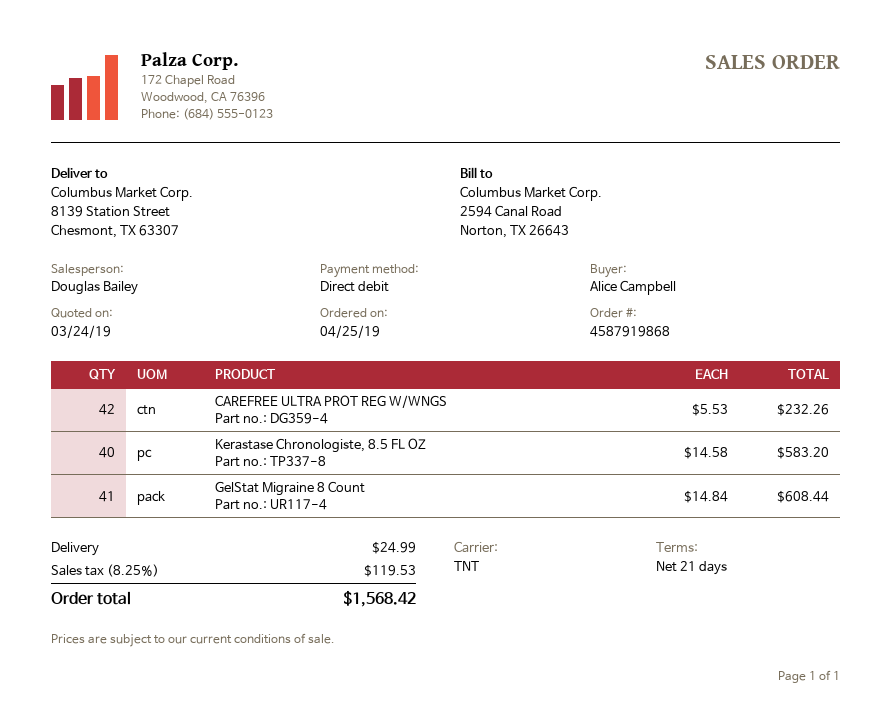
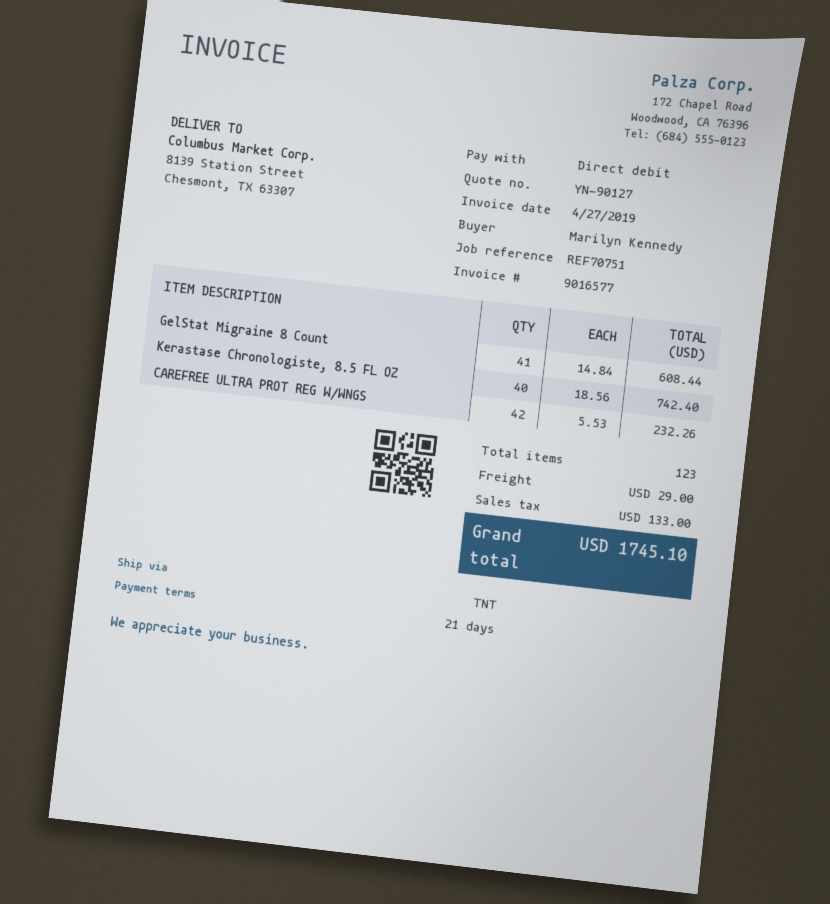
ordered by: Alice Campbell -> Marilyn Kennedy
Kerastase Chronologiste, 8.5 FL OZ: 40 x 14.58 = 583.20 -> 40 x 18.56 = 742.40
shipping: 24.99 -> 29.00
tax: 119.53 -> 133.00
total: 1568.42 -> 1745.10

